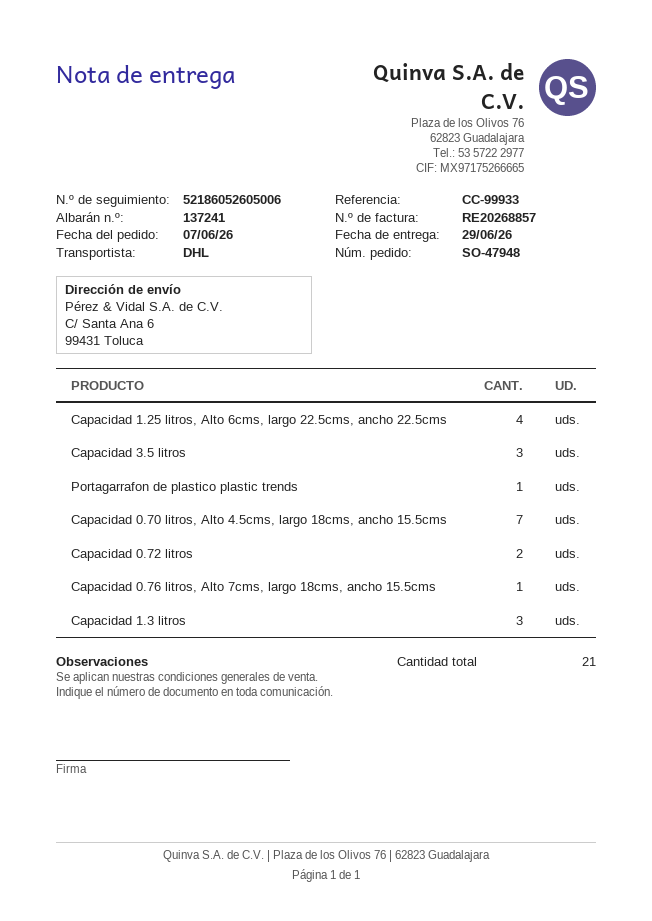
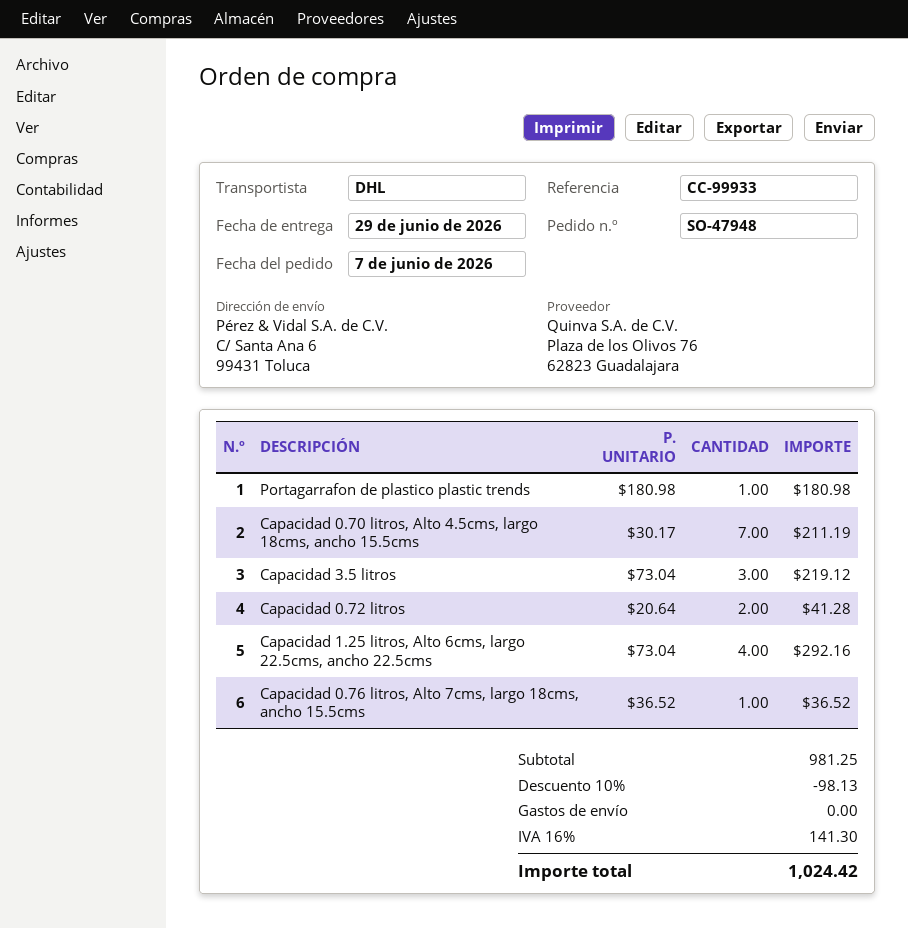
Capacidad 1.3 litros: 3 -> none

